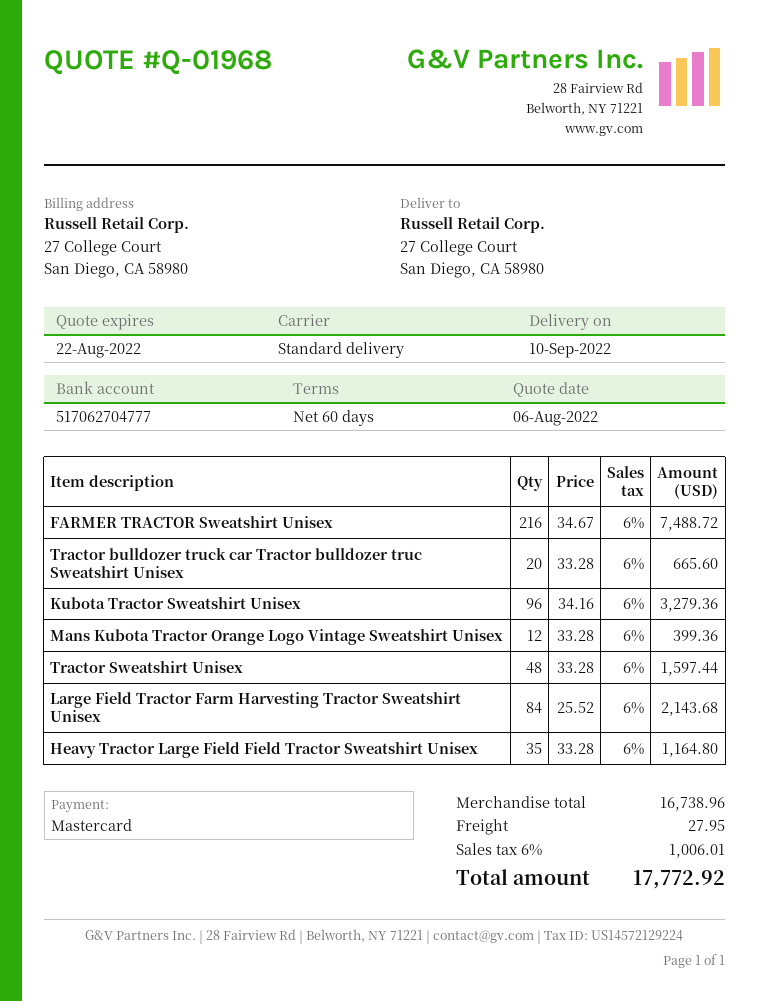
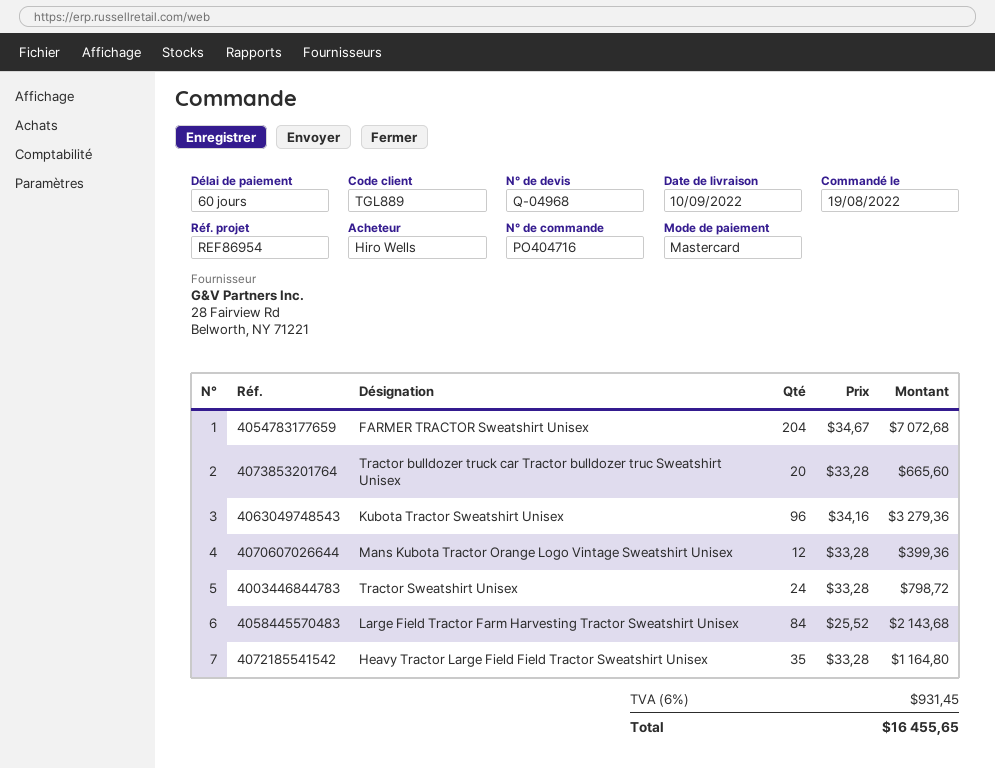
quote number: Q-01968 -> Q-04968
FARMER TRACTOR Sweatshirt Unisex: 216 x 34.67 = 7488.72 -> 204 x 34.67 = 7072.68
Tractor Sweatshirt Unisex: 48 x 33.28 = 1597.44 -> 24 x 33.28 = 798.72
shipping: 27.95 -> none
tax: 6% = 1006.01 -> 6% = 931.45
total: 17772.92 -> 16455.65

